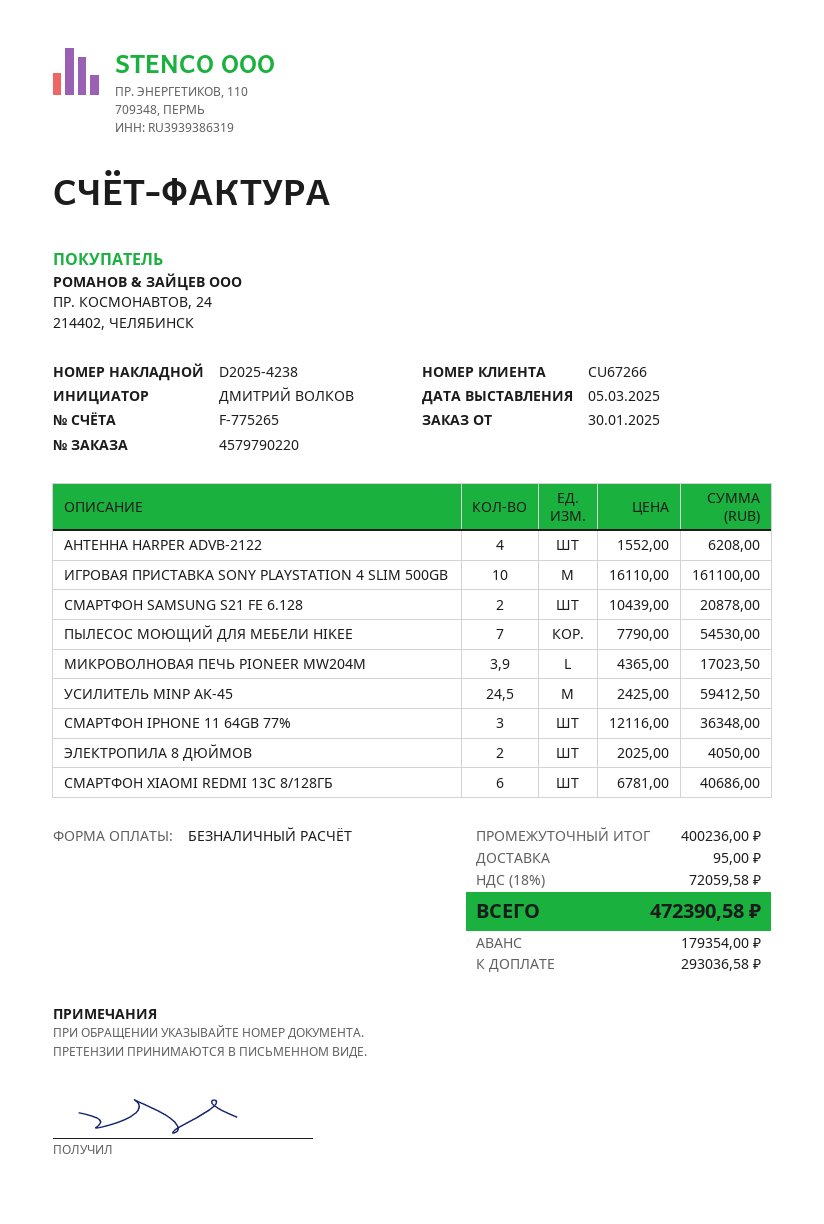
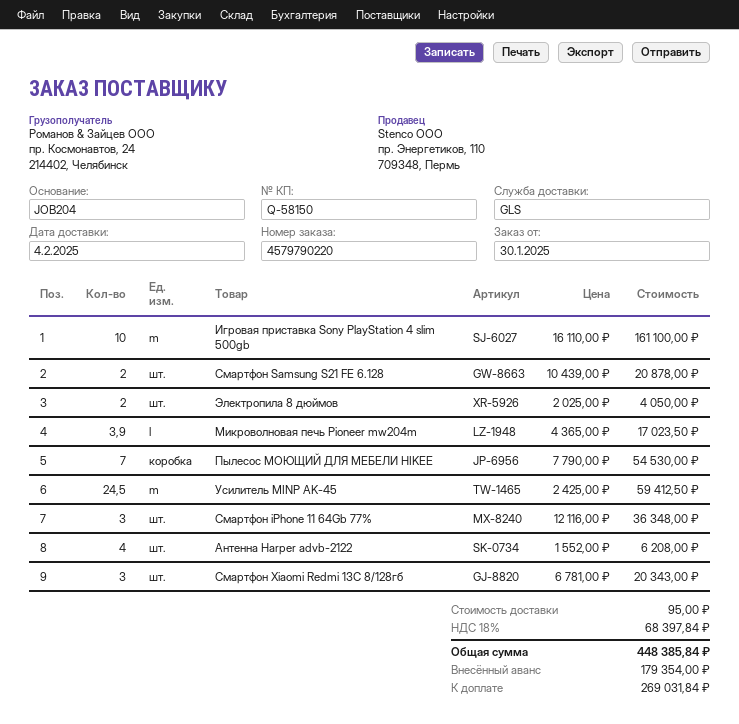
СМАРТФОН XIAOMI REDMI 13C 8/128ГБ: 6 x 6781.00 = 40686.00 -> 3 x 6781.00 = 20343.00
tax: 18% = 72059.58 -> 18% = 68397.84
total: 472390.58 -> 448385.84
balance: 293036.58 -> 269031.84

